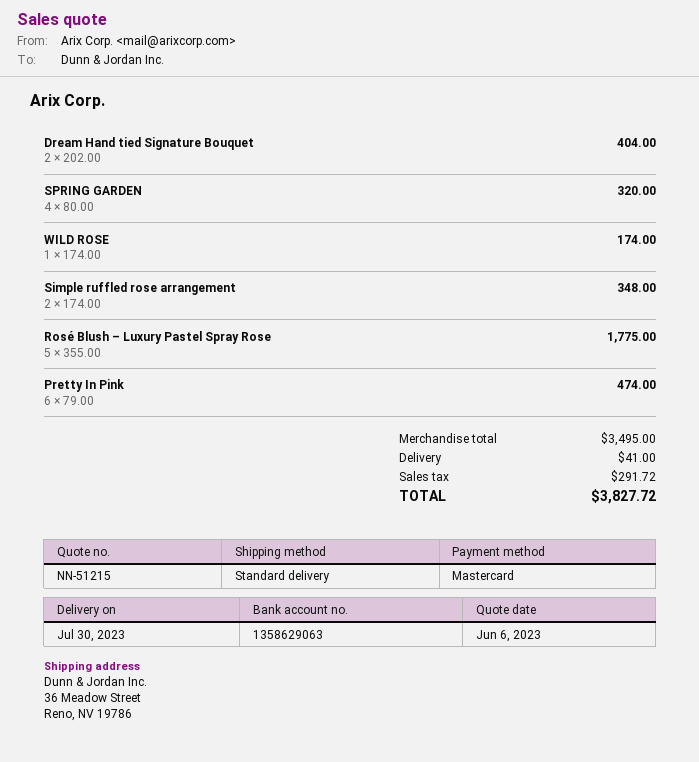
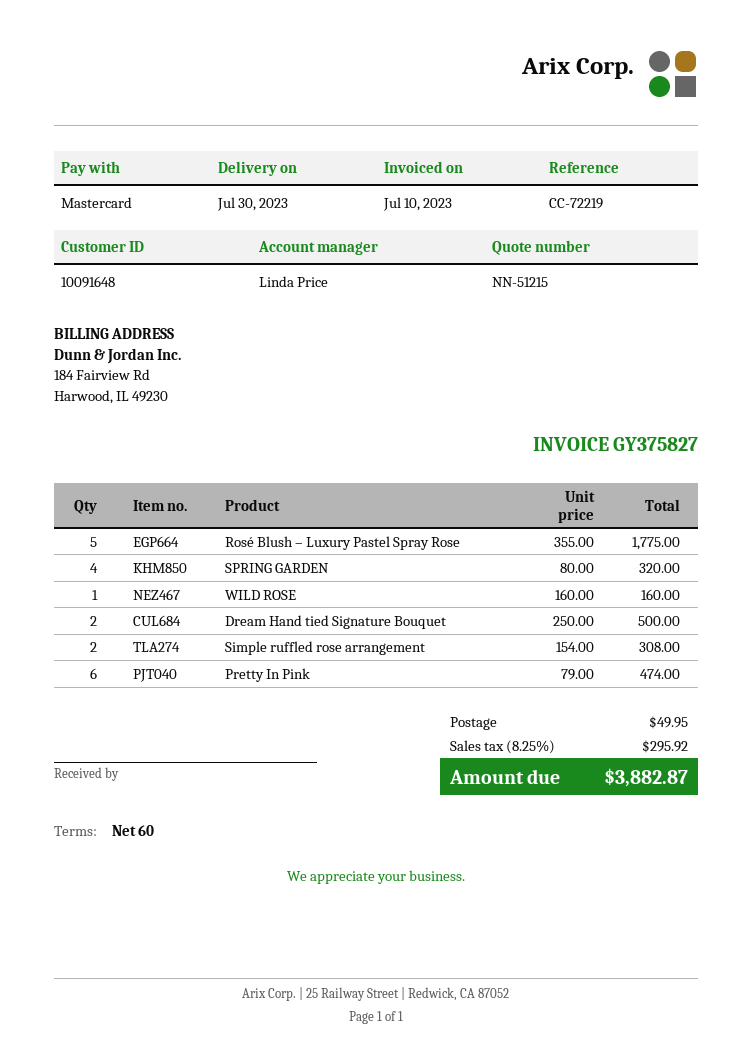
Dream Hand tied Signature Bouquet: 2 x 202.00 = 404.00 -> 2 x 250.00 = 500.00
WILD ROSE: 1 x 174.00 = 174.00 -> 1 x 160.00 = 160.00
Simple ruffled rose arrangement: 2 x 174.00 = 348.00 -> 2 x 154.00 = 308.00
shipping: 41.00 -> 49.95
tax: 291.72 -> 295.92
total: 3827.72 -> 3882.87

